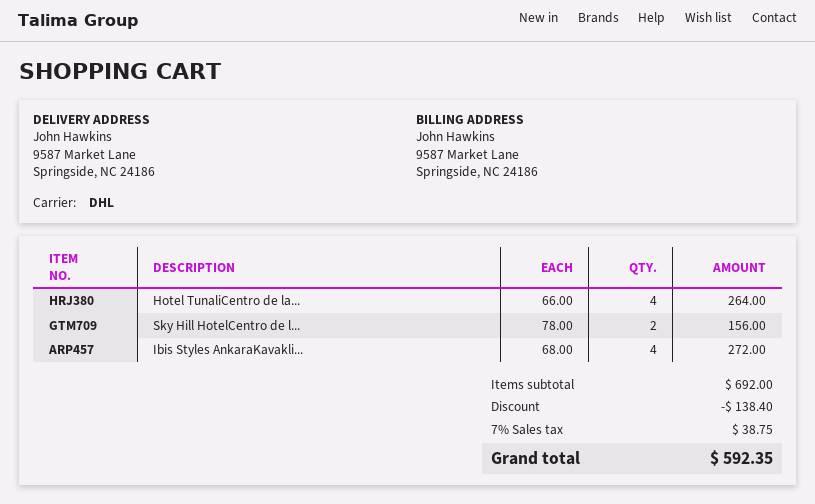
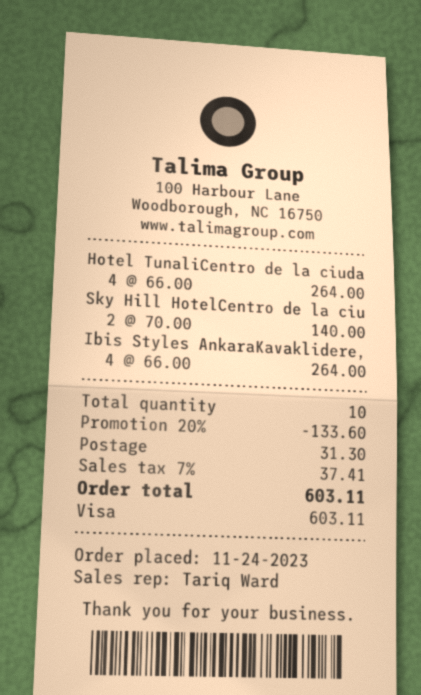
Sky Hill HotelCentro de l...: 2 x 78.00 = 156.00 -> 2 x 70.00 = 140.00
Ibis Styles AnkaraKavakli...: 4 x 68.00 = 272.00 -> 4 x 66.00 = 264.00
discount: 138.40 -> 133.60
shipping: none -> 31.30
tax: 7% = 38.75 -> 7% = 37.41
total: 592.35 -> 603.11

